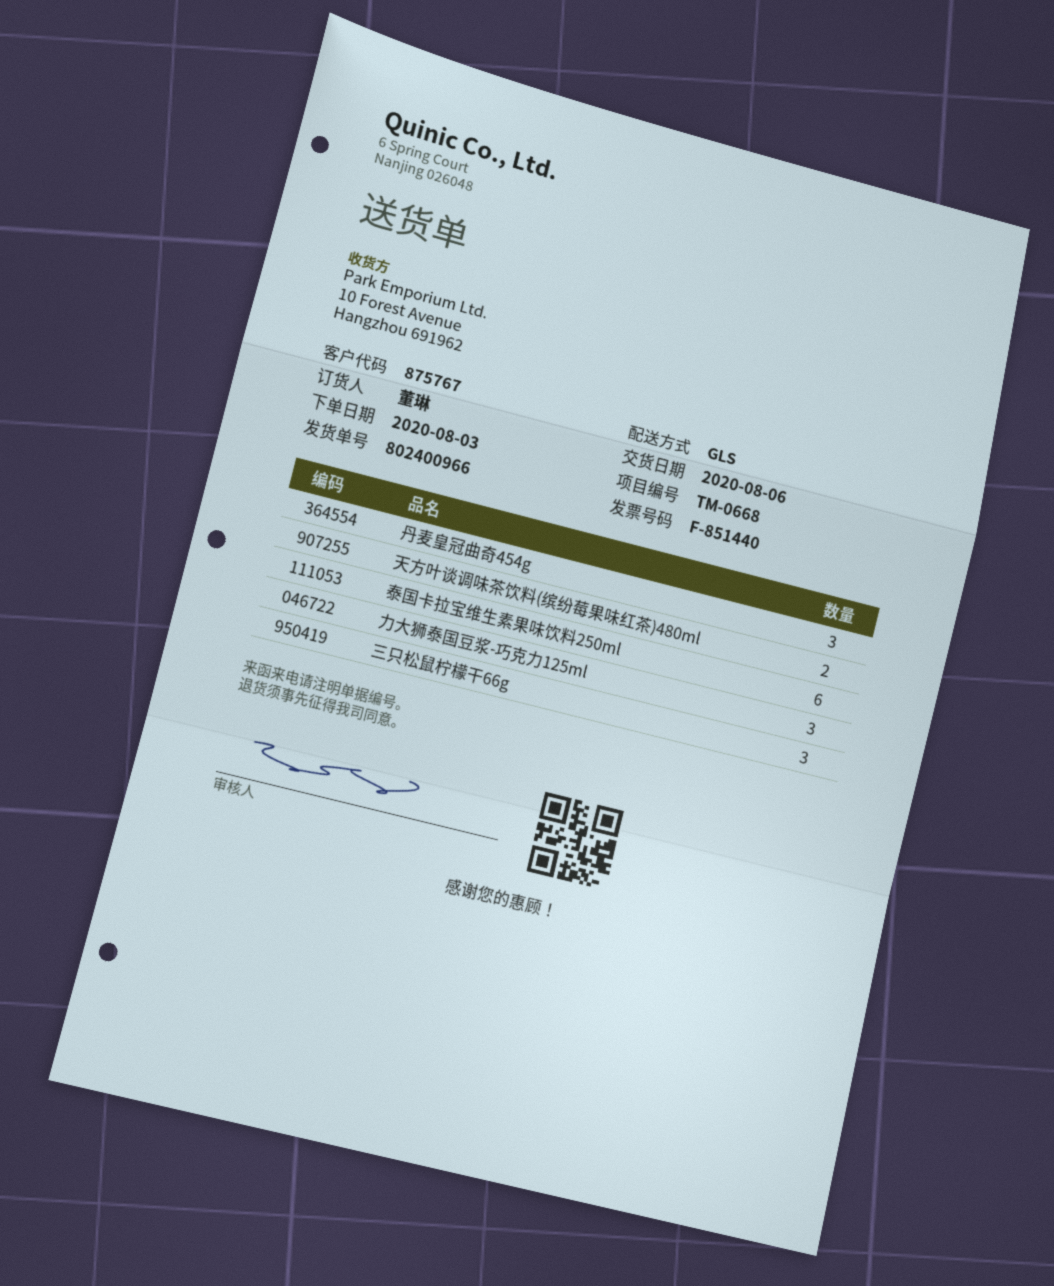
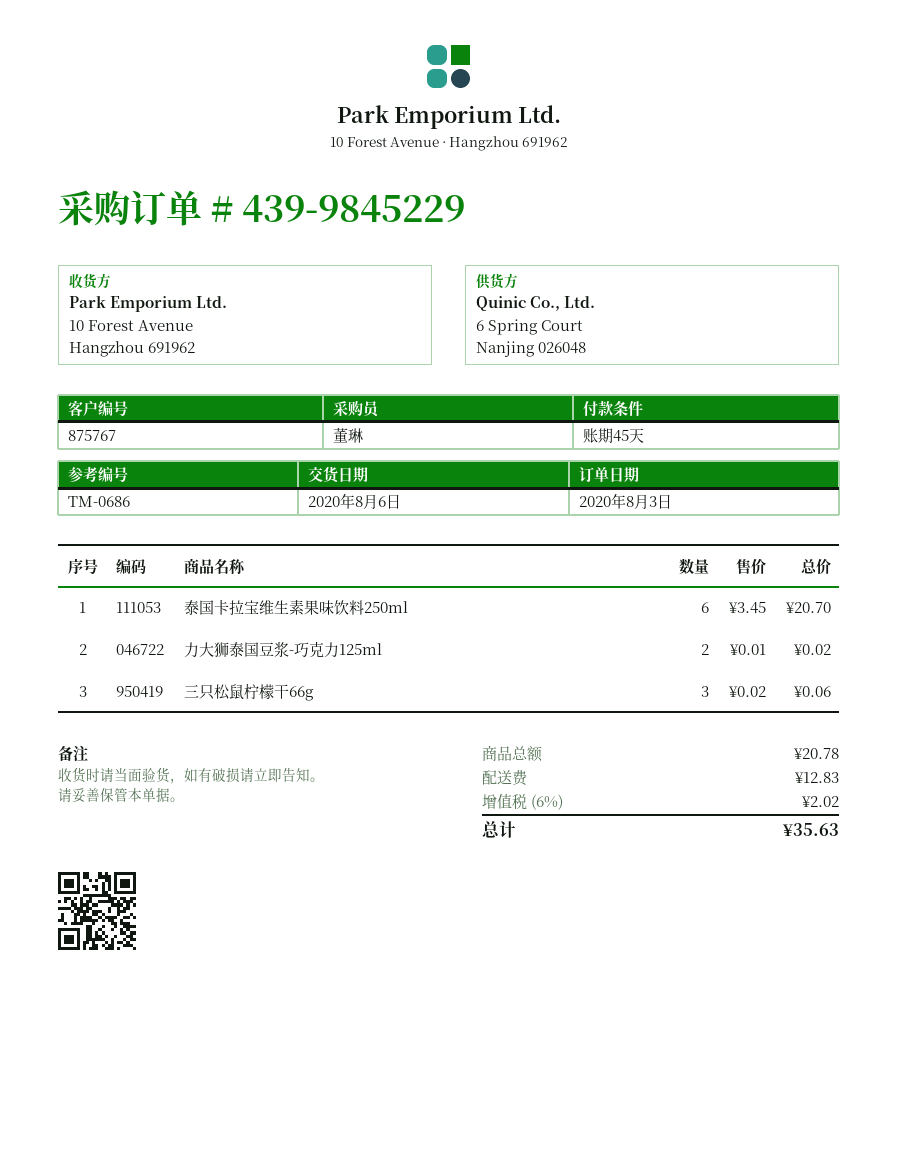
reference: TM-0668 -> TM-0686
丹麦皇冠曲奇454g: 3 -> none
天方叶谈调味茶饮料(缤纷莓果味红茶)480ml: 2 -> none
力大狮泰国豆浆-巧克力125ml: 3 -> 2

